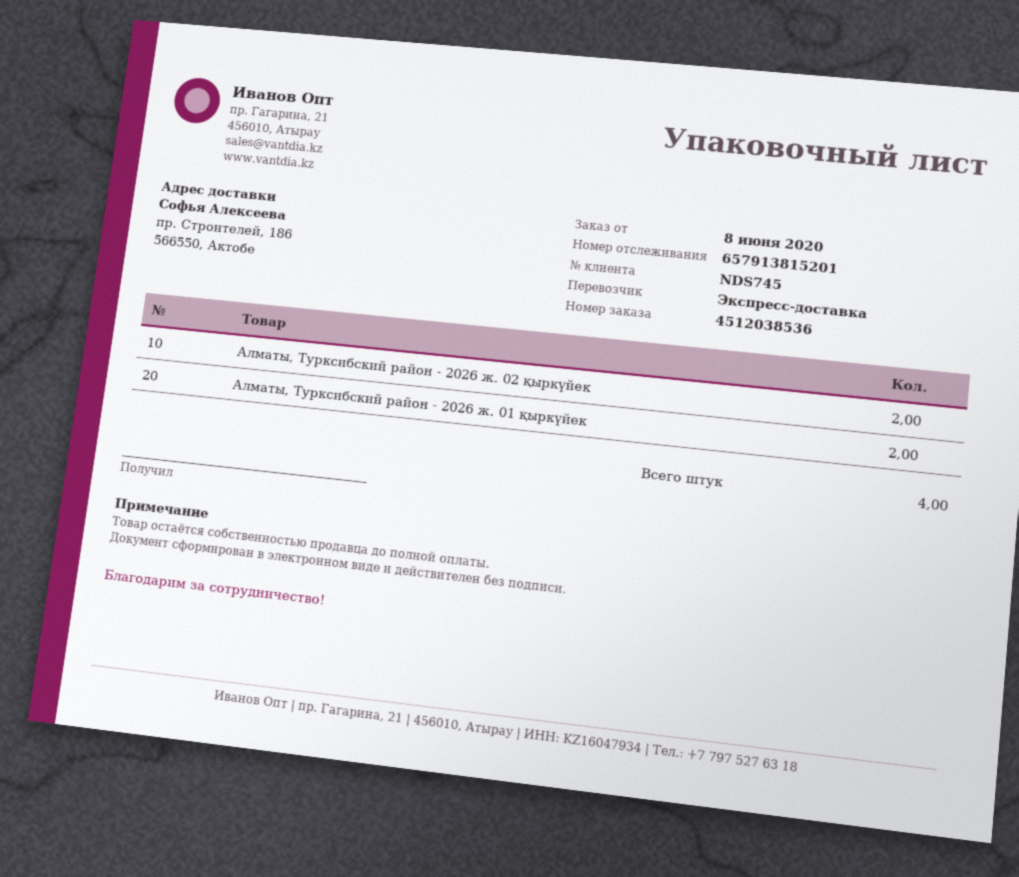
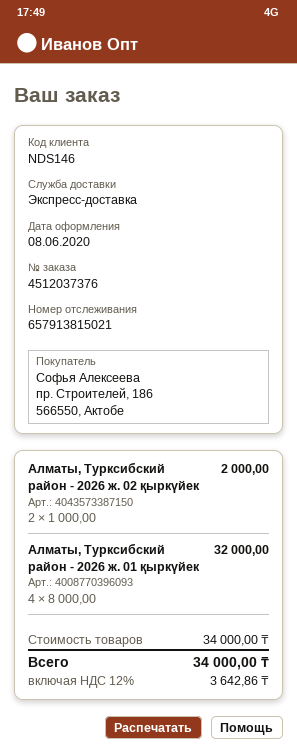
order number: 4512038536 -> 4512037376
customer number: NDS745 -> NDS146
tracking number: 657913815201 -> 657913815021
Алматы, Турксибский район - 2026 ж. 01 қыркүйек: 2 -> 4

